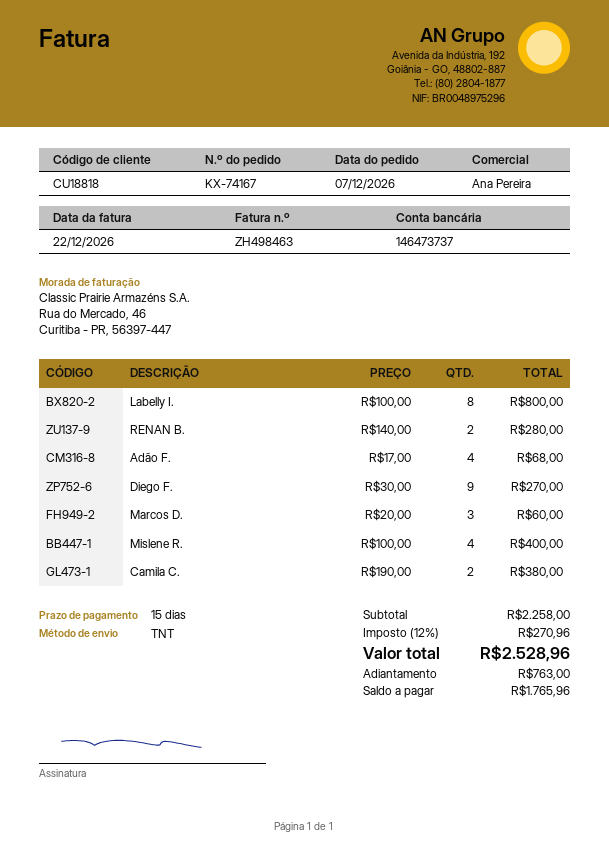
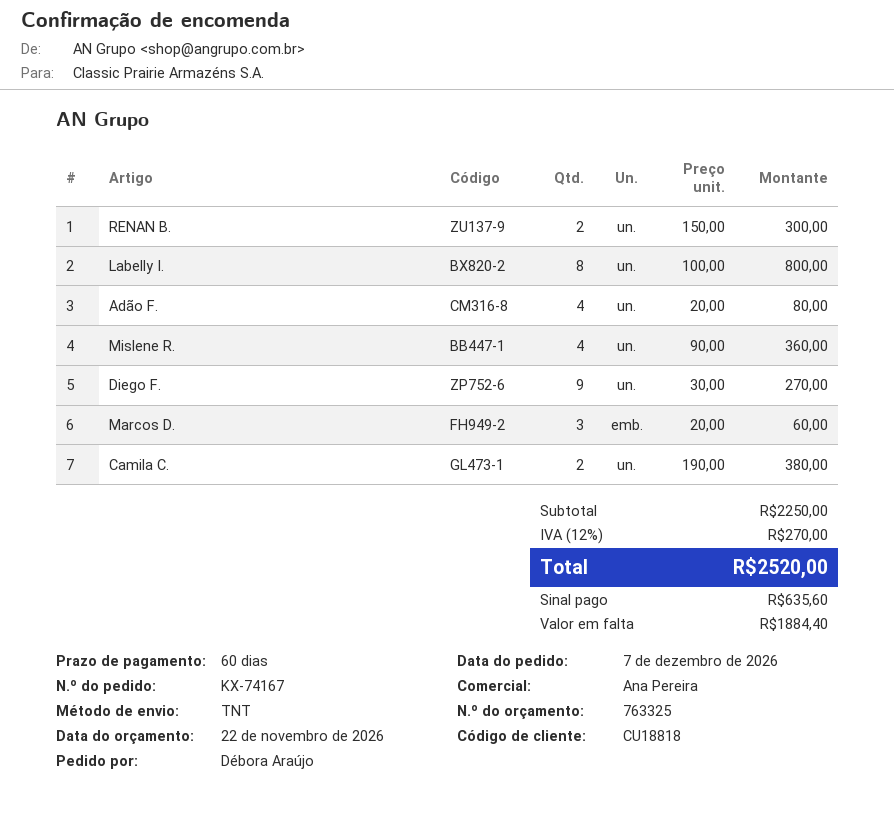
payment terms: 15 days -> 60 days
RENAN B.: 2 x 140.00 = 280.00 -> 2 x 150.00 = 300.00
Adão F.: 4 x 17.00 = 68.00 -> 4 x 20.00 = 80.00
Mislene R.: 4 x 100.00 = 400.00 -> 4 x 90.00 = 360.00
subtotal: 2258.00 -> 2250.00
tax: 12% = 270.96 -> 12% = 270.00
total: 2528.96 -> 2520.00
deposit: 763.00 -> 635.60
balance: 1765.96 -> 1884.40

